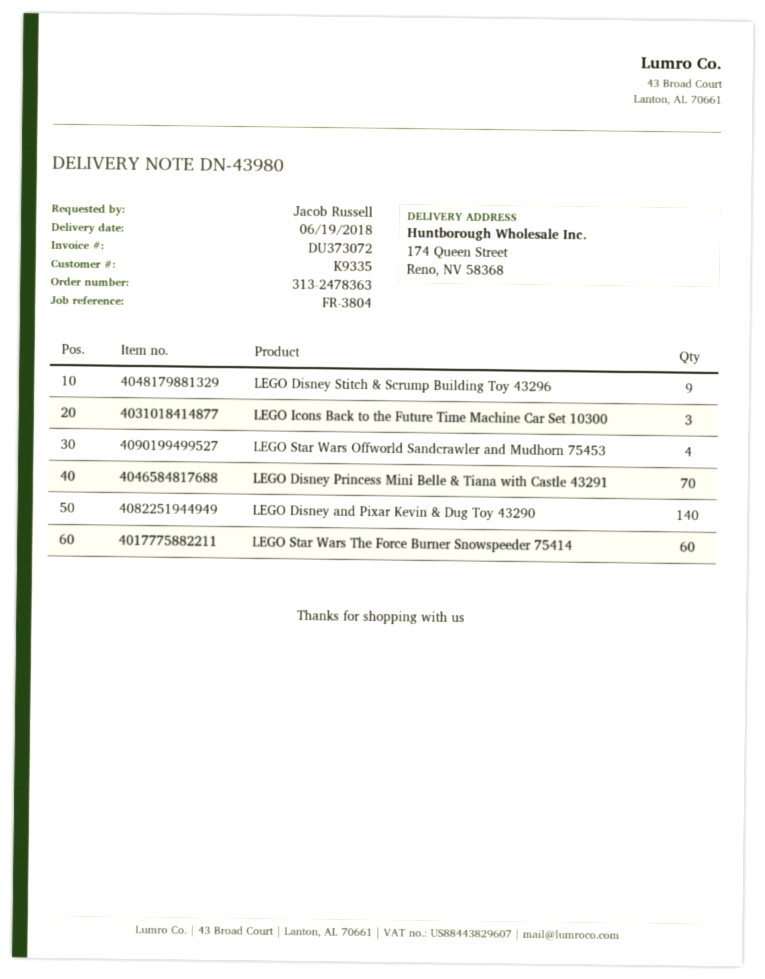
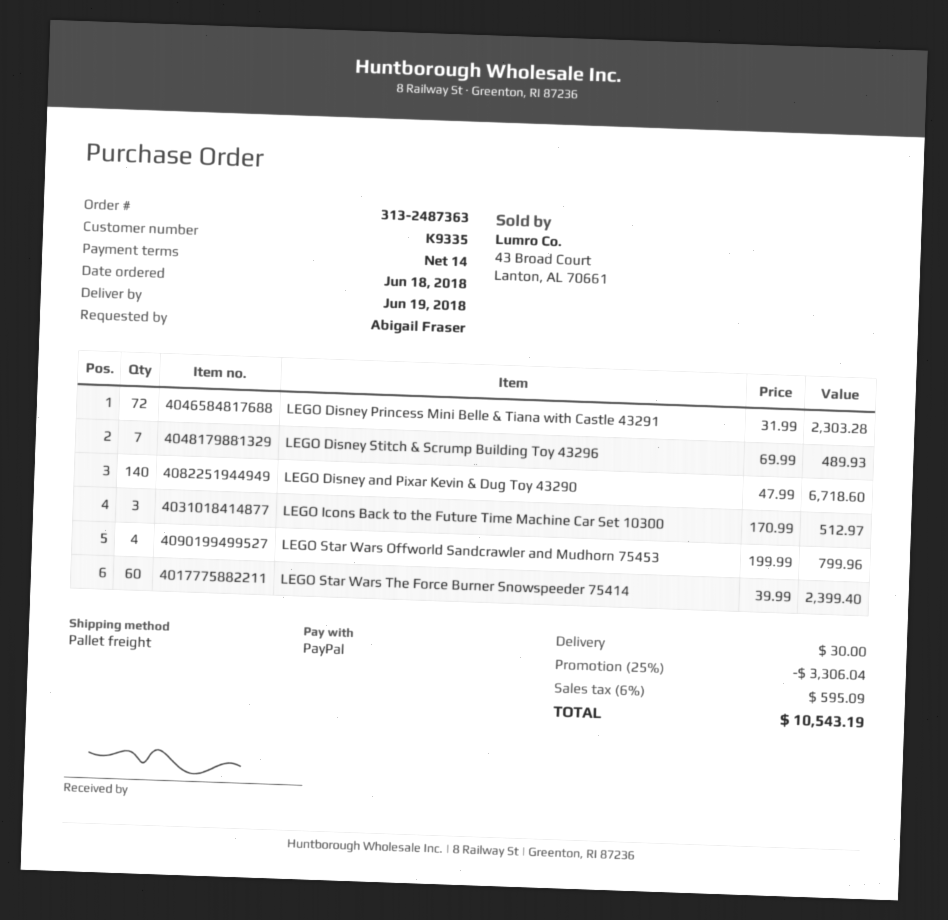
order number: 313-2478363 -> 313-2487363
ordered by: Jacob Russell -> Abigail Fraser
LEGO Disney Stitch & Scrump Building Toy 43296: 9 -> 7
LEGO Disney Princess Mini Belle & Tiana with Castle 43291: 70 -> 72

